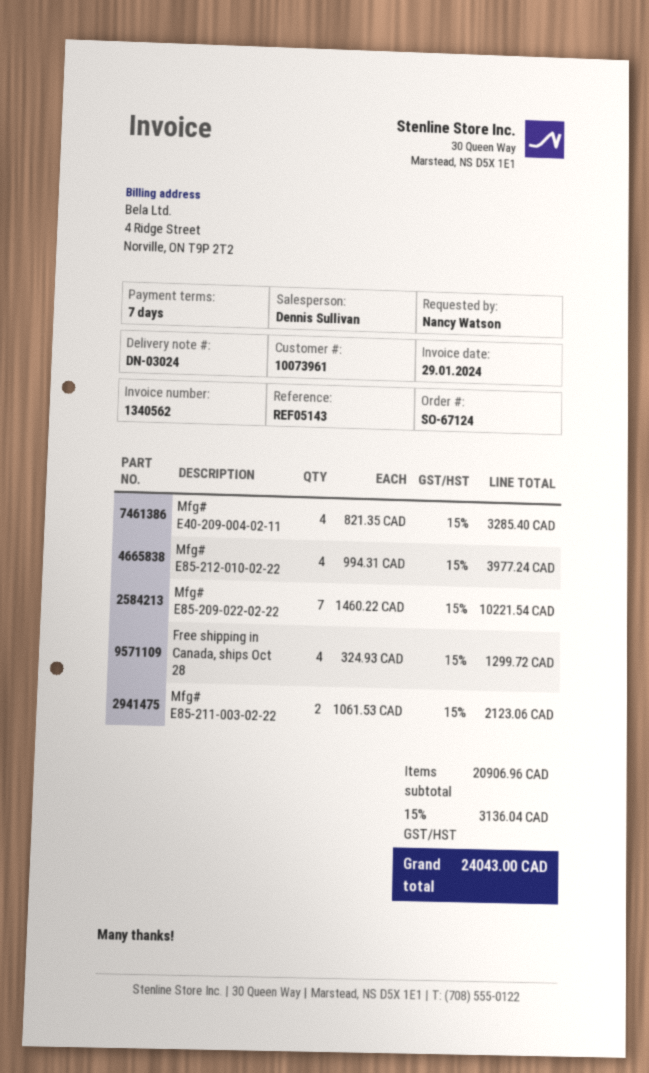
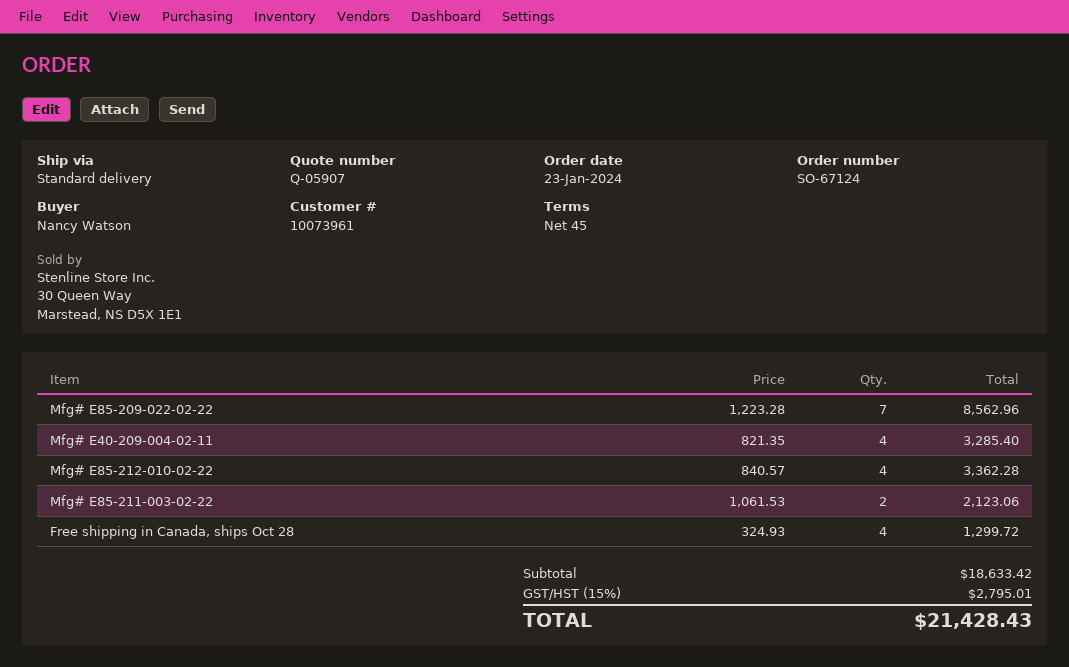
payment terms: 7 days -> 45 days
Mfg# E85-212-010-02-22: 4 x 994.31 = 3977.24 -> 4 x 840.57 = 3362.28
Mfg# E85-209-022-02-22: 7 x 1460.22 = 10221.54 -> 7 x 1223.28 = 8562.96
subtotal: 20906.96 -> 18633.42
tax: 15% = 3136.04 -> 15% = 2795.01
total: 24043.00 -> 21428.43

